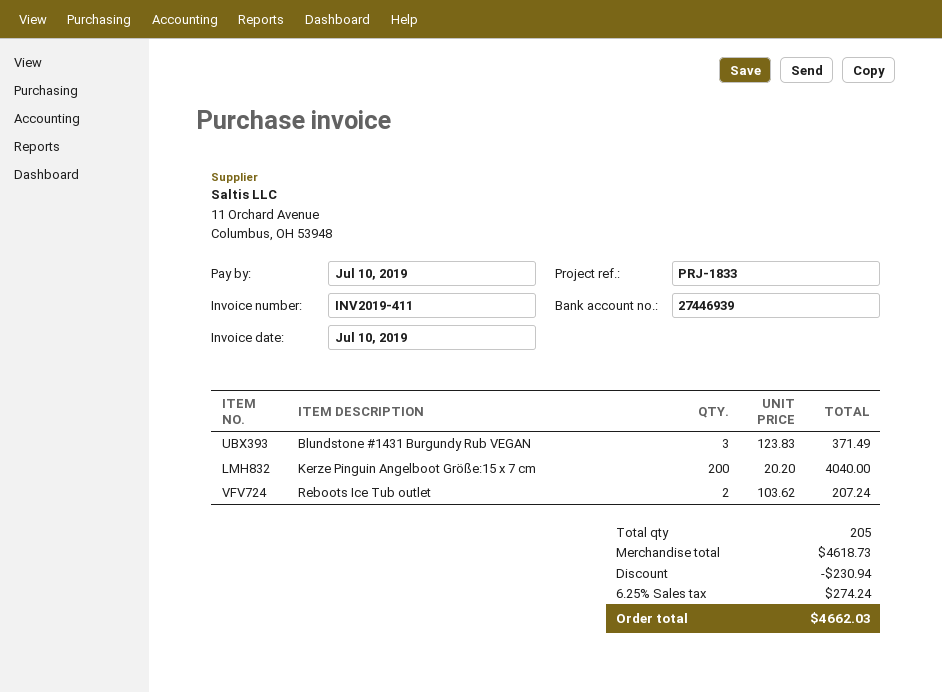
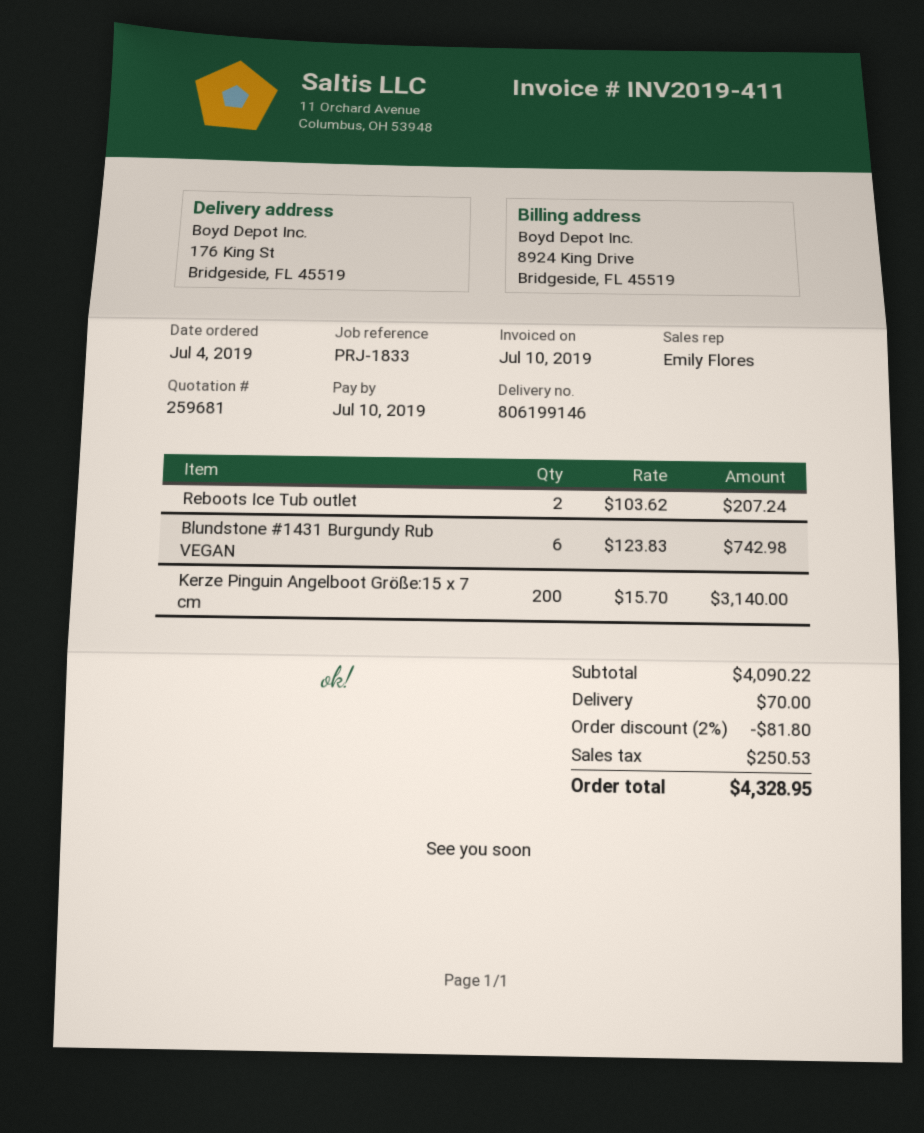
Blundstone #1431 Burgundy Rub VEGAN: 3 x 123.83 = 371.49 -> 6 x 123.83 = 742.98
Kerze Pinguin Angelboot Größe:15 x 7 cm: 200 x 20.20 = 4040.00 -> 200 x 15.70 = 3140.00
subtotal: 4618.73 -> 4090.22
discount: 230.94 -> 81.80
shipping: none -> 70.00
tax: 274.24 -> 250.53
total: 4662.03 -> 4328.95

